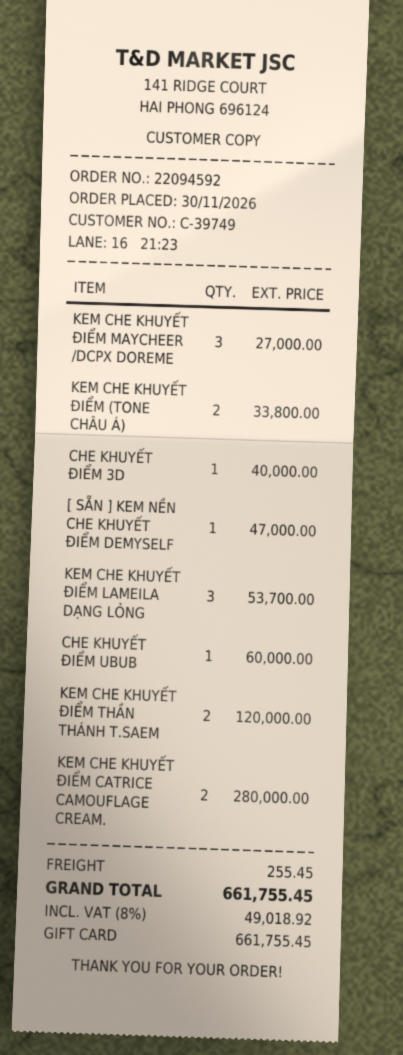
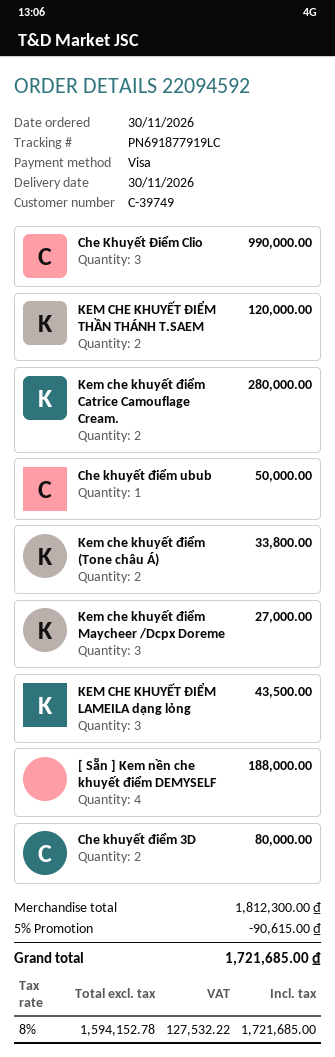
payment method: gift card -> Visa
CHE KHUYẾT ĐIỂM 3D: 1 for 40000.00 -> 2 for 80000.00
[ SẴN ] KEM NỀN CHE KHUYẾT ĐIỂM DEMYSELF: 1 for 47000.00 -> 4 for 188000.00
KEM CHE KHUYẾT ĐIỂM LAMEILA DẠNG LỎNG: 3 for 53700.00 -> 3 for 43500.00
CHE KHUYẾT ĐIỂM UBUB: 1 for 60000.00 -> 1 for 50000.00
Che Khuyết Điểm Clio: none -> 3 for 990000.00
discount: none -> 5% = 90615.00
shipping: 255.45 -> none
tax: 8% = 49018.92 -> 8% = 127532.22
total: 661755.45 -> 1721685.00

